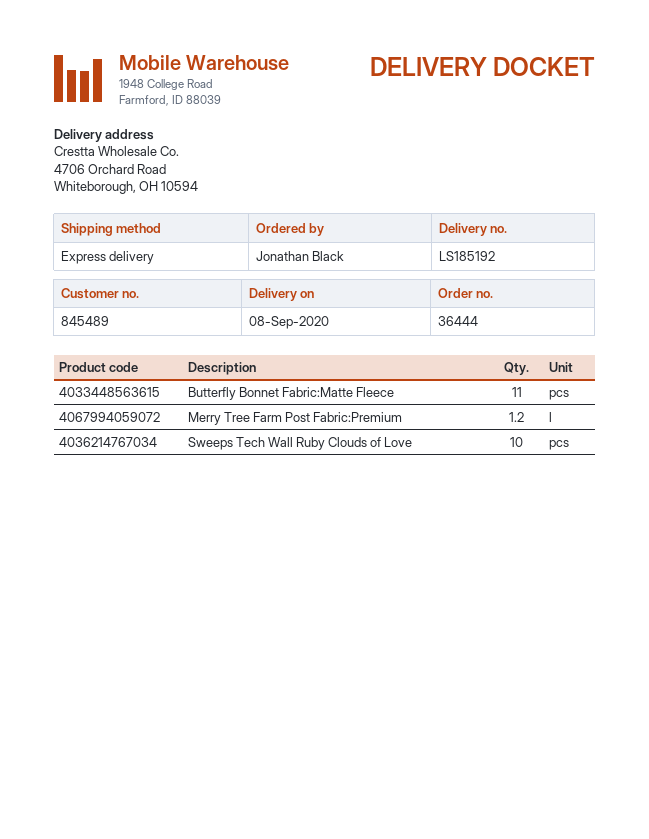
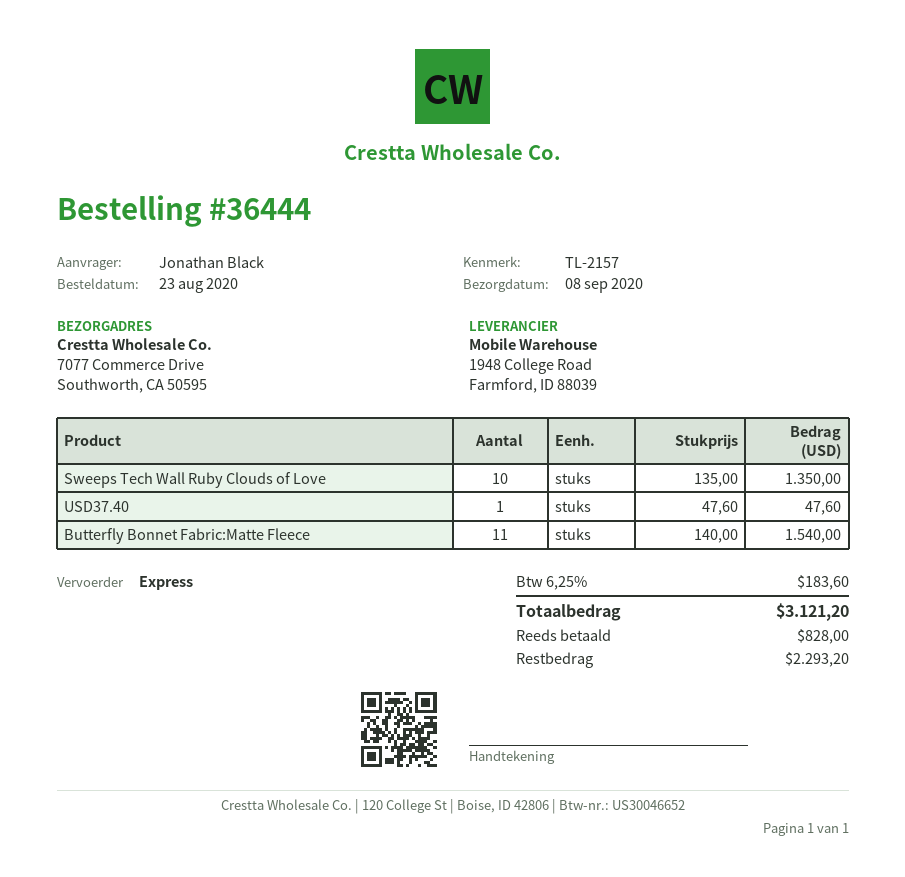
ship to: 4706 Orchard Road, Whiteborough, OH 10594 -> 7077 Commerce Drive, Southworth, CA 50595
Merry Tree Farm Post Fabric:Premium: 1.2 -> none
USD37.40: none -> 1

